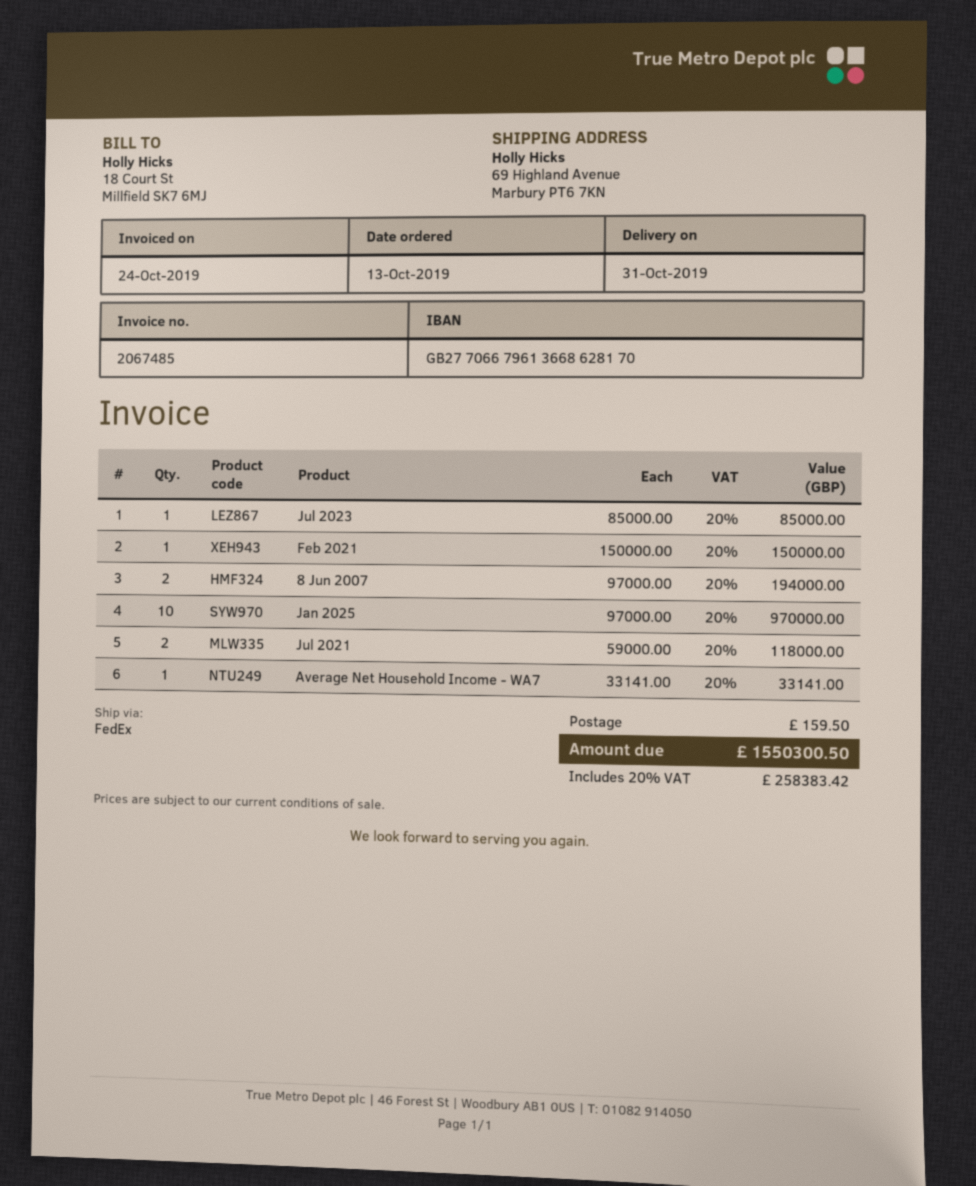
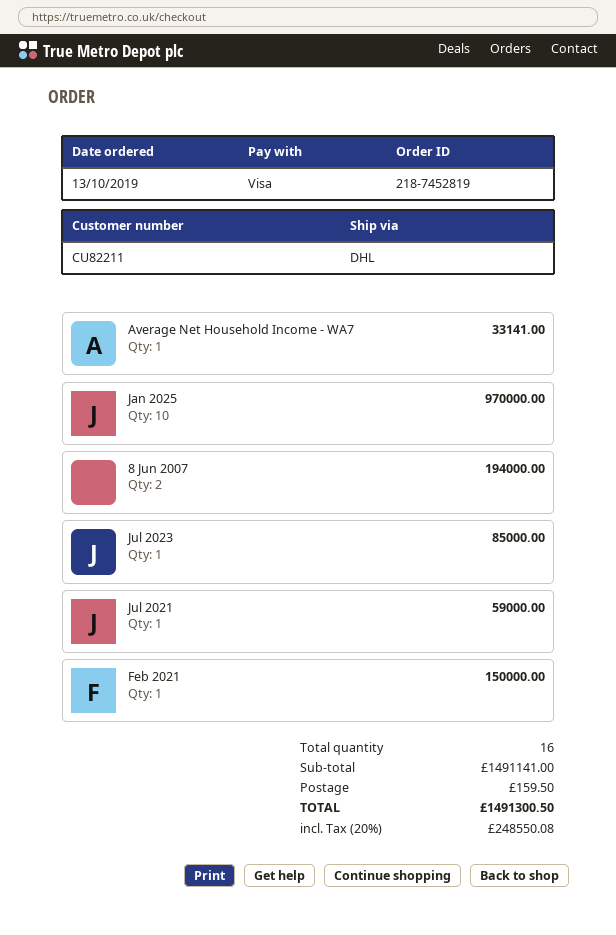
shipping method: FedEx -> DHL
Jul 2021: 2 for 118000.00 -> 1 for 59000.00
tax: 20% = 258383.42 -> 20% = 248550.08
total: 1550300.50 -> 1491300.50

